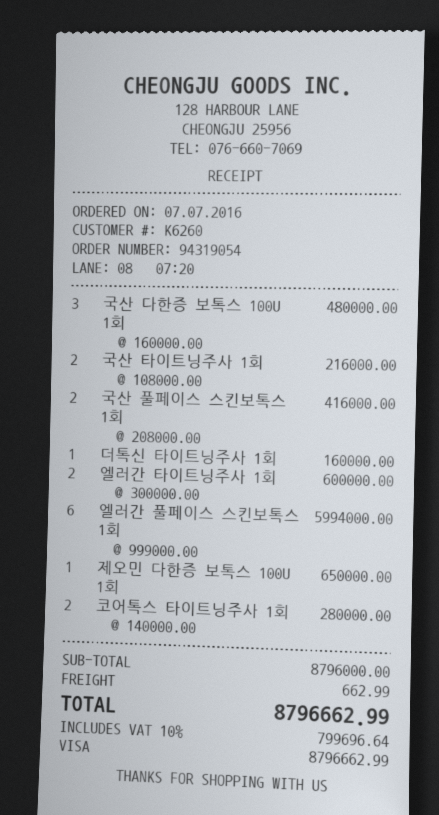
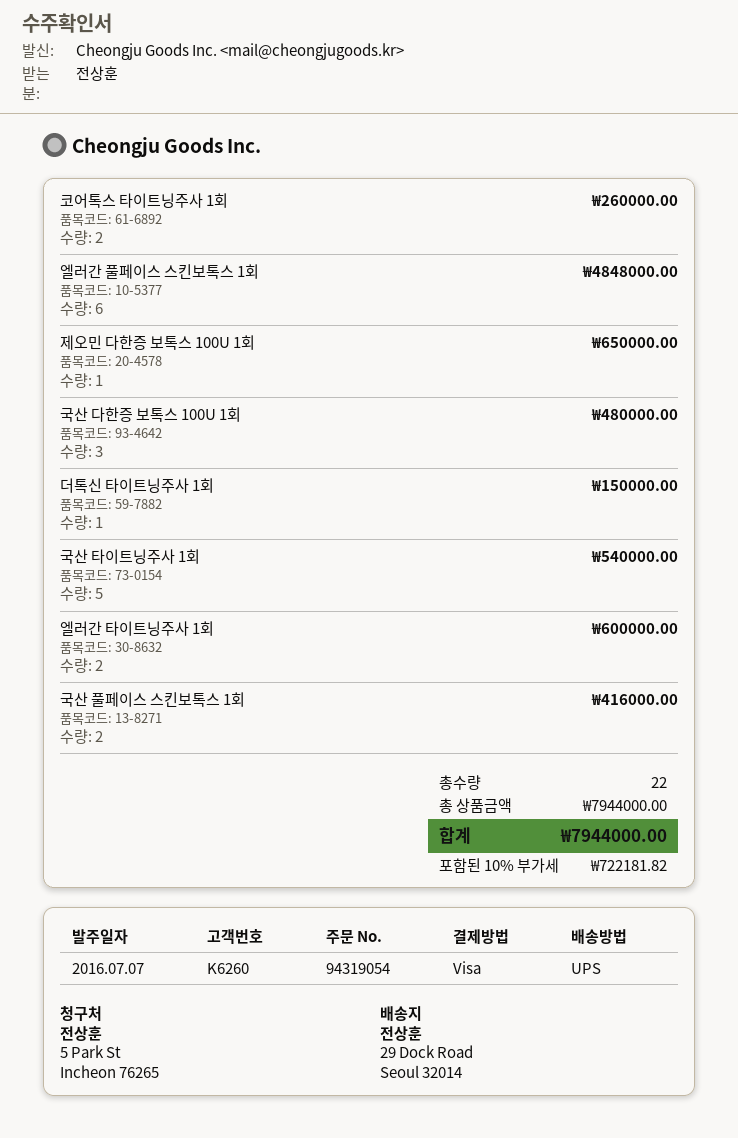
국산 타이트닝주사 1회: 2 for 216000.00 -> 5 for 540000.00
더톡신 타이트닝주사 1회: 1 for 160000.00 -> 1 for 150000.00
엘러간 풀페이스 스킨보톡스 1회: 6 for 5994000.00 -> 6 for 4848000.00
코어톡스 타이트닝주사 1회: 2 for 280000.00 -> 2 for 260000.00
subtotal: 8796000.00 -> 7944000.00
shipping: 662.99 -> none
tax: 10% = 799696.64 -> 10% = 722181.82
total: 8796662.99 -> 7944000.00

